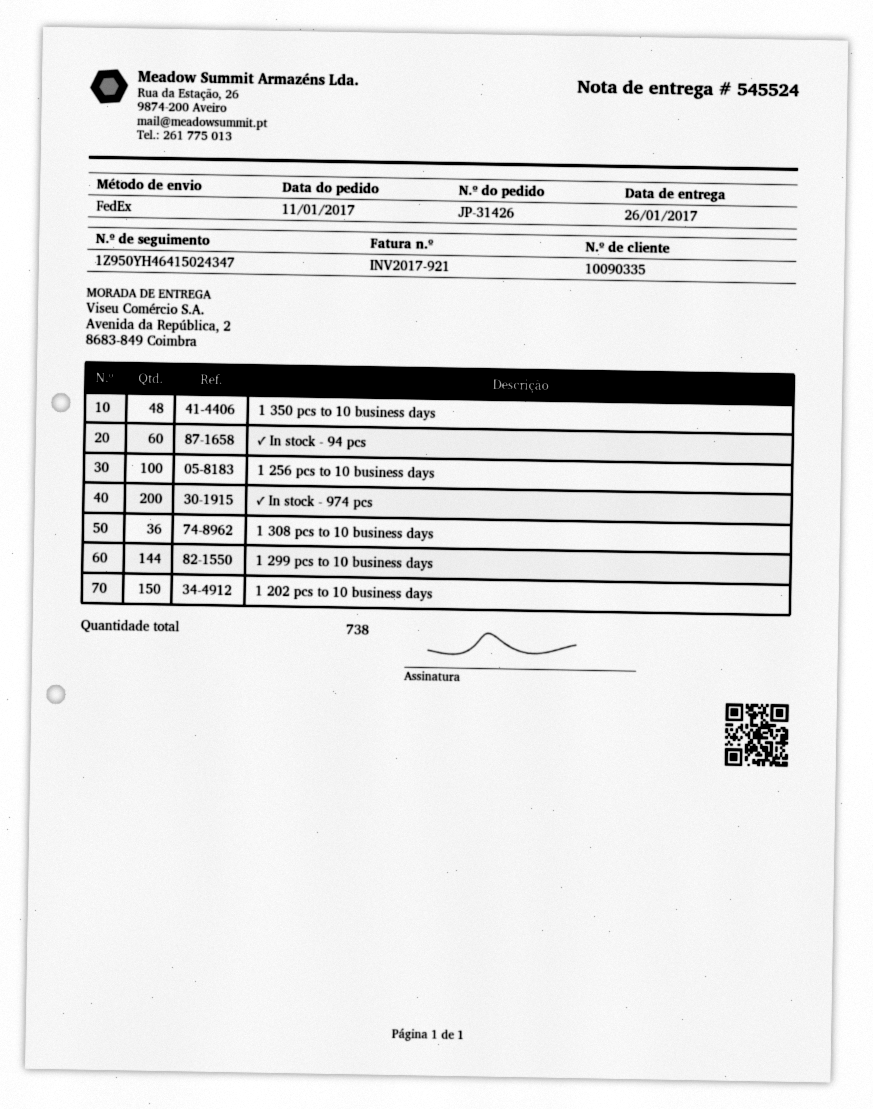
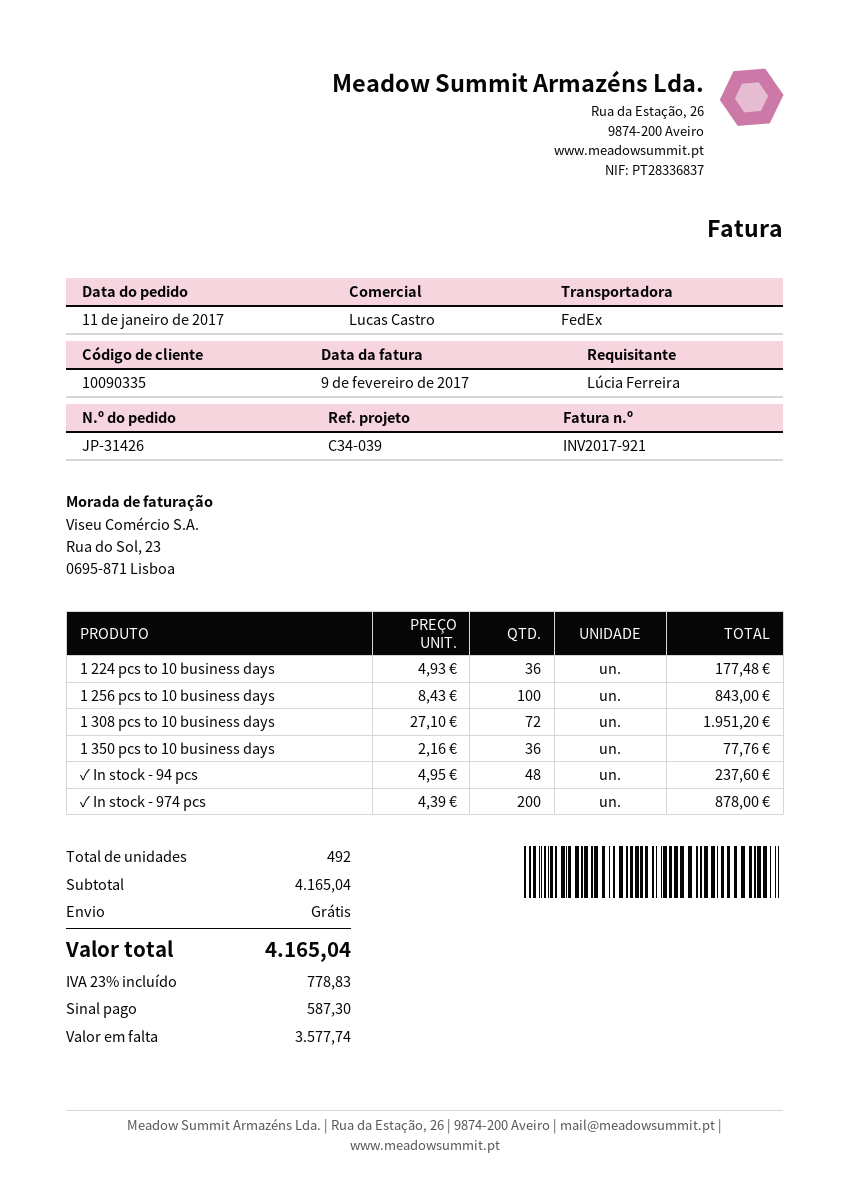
1 350 pcs to 10 business days: 48 -> 36
✓ In stock - 94 pcs: 60 -> 48
1 308 pcs to 10 business days: 36 -> 72
1 299 pcs to 10 business days: 144 -> none
1 202 pcs to 10 business days: 150 -> none
1 224 pcs to 10 business days: none -> 36
total quantity: 738 -> 492

